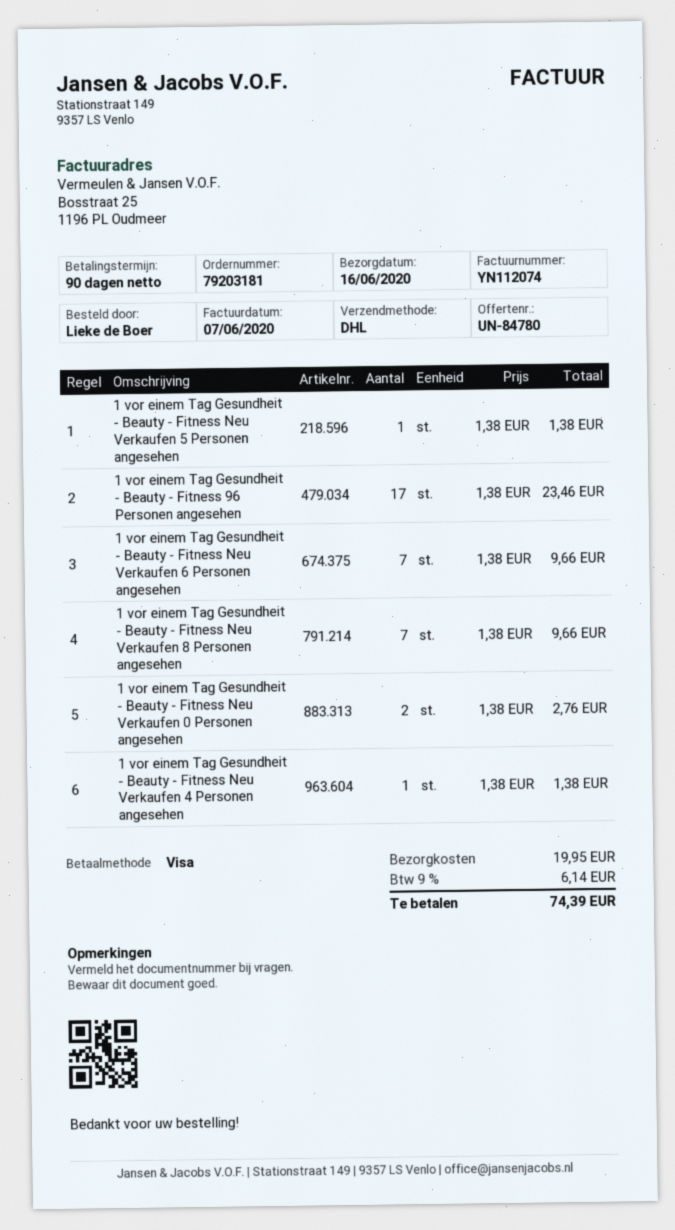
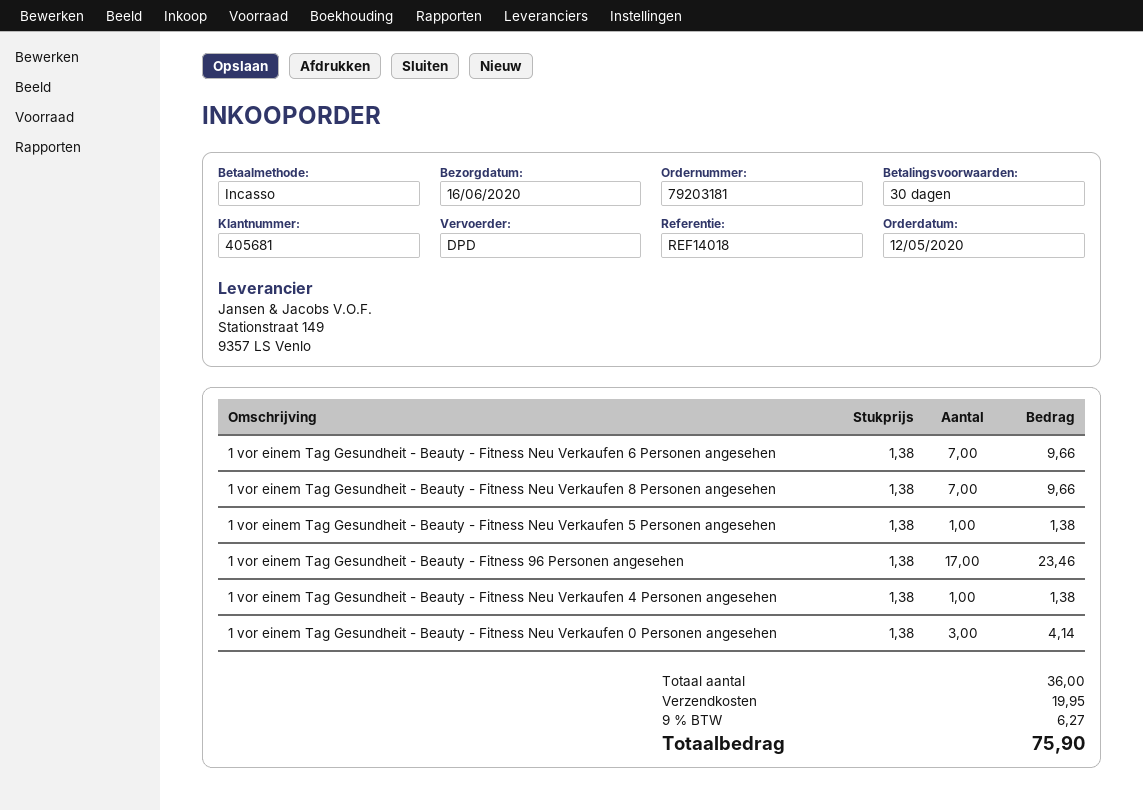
payment terms: 90 days -> 30 days
payment method: Visa -> direct debit
shipping method: DHL -> DPD
1 vor einem Tag Gesundheit - Beauty - Fitness Neu Verkaufen 0 Personen angesehen: 2 x 1.38 = 2.76 -> 3 x 1.38 = 4.14
tax: 9% = 6.14 -> 9% = 6.27
total: 74.39 -> 75.90

